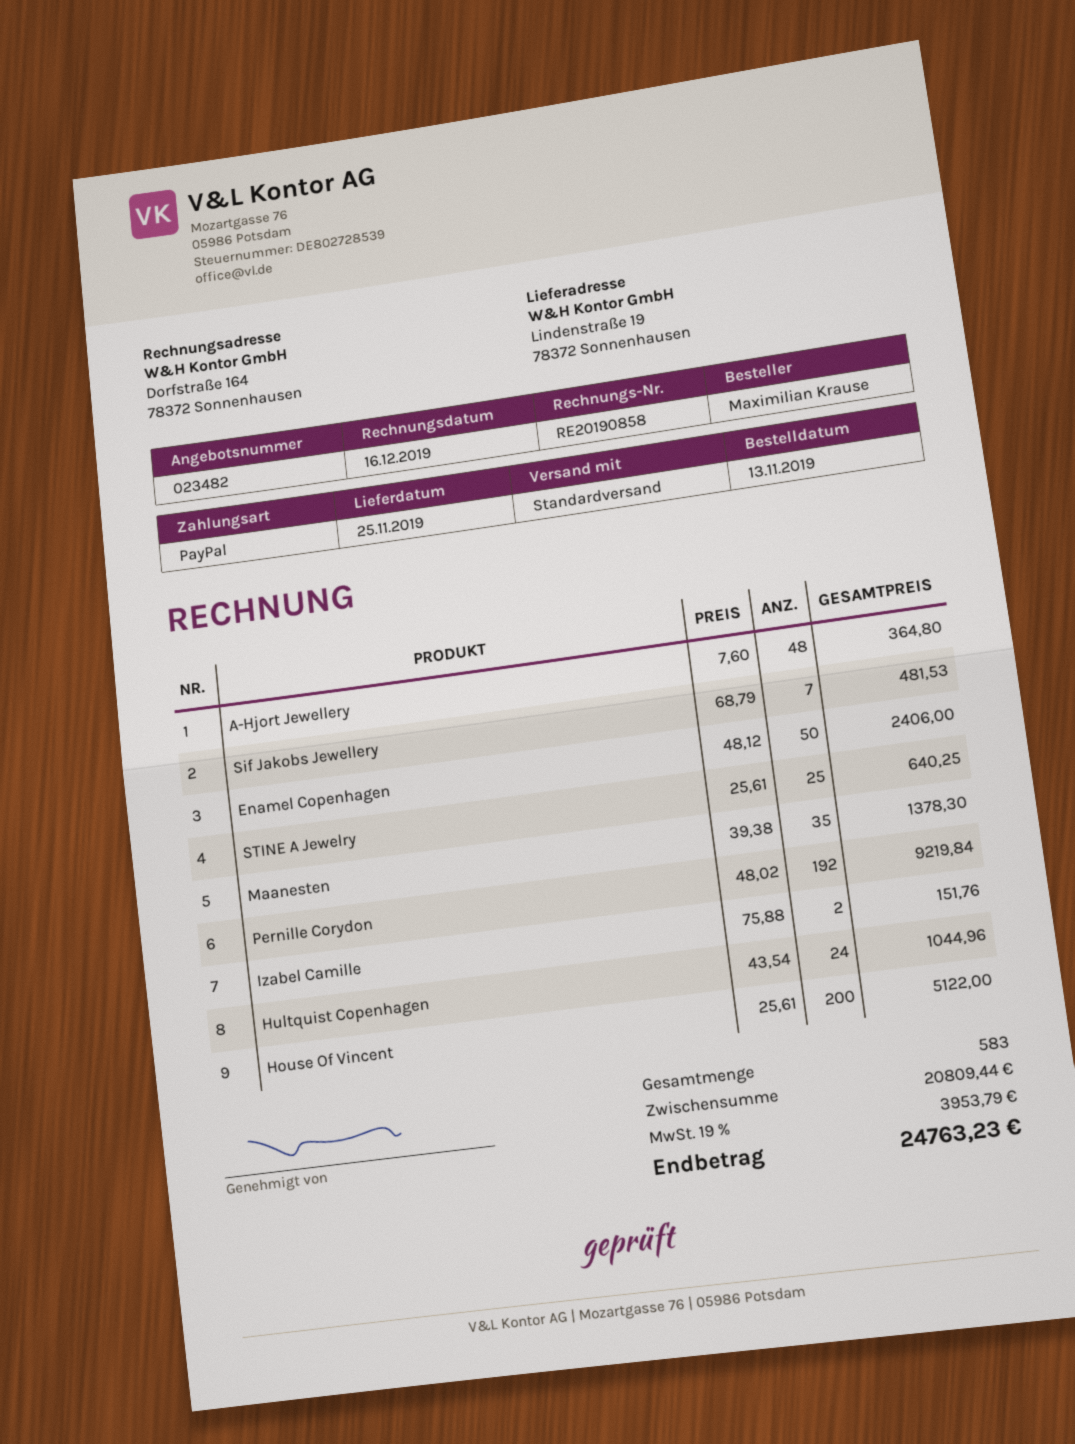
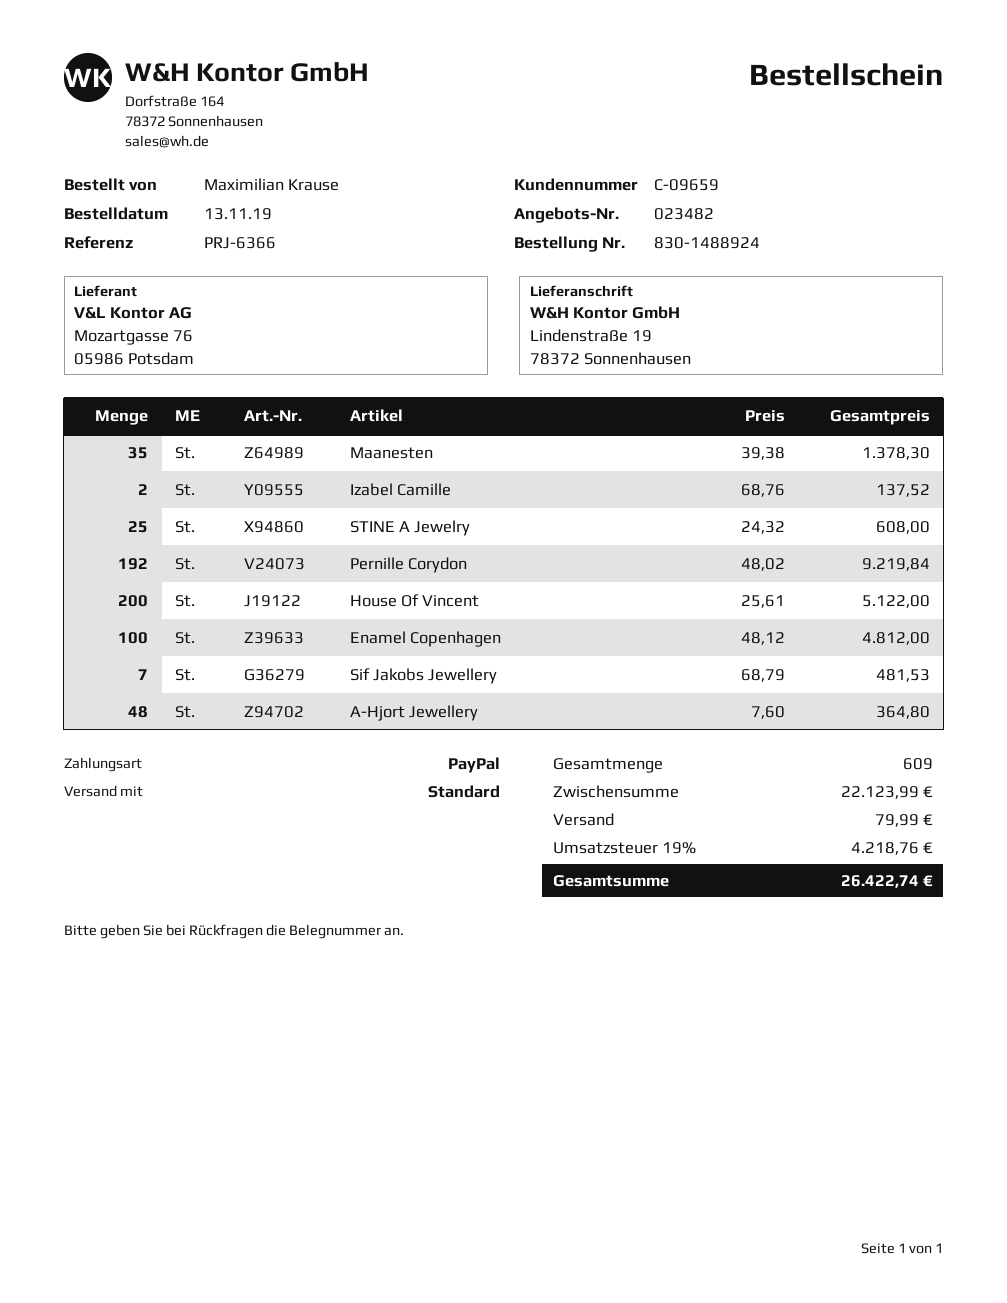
Enamel Copenhagen: 50 x 48.12 = 2406.00 -> 100 x 48.12 = 4812.00
STINE A Jewelry: 25 x 25.61 = 640.25 -> 25 x 24.32 = 608.00
Izabel Camille: 2 x 75.88 = 151.76 -> 2 x 68.76 = 137.52
Hultquist Copenhagen: 24 x 43.54 = 1044.96 -> none
total quantity: 583 -> 609
subtotal: 20809.44 -> 22123.99
shipping: none -> 79.99
tax: 19% = 3953.79 -> 19% = 4218.76
total: 24763.23 -> 26422.74

